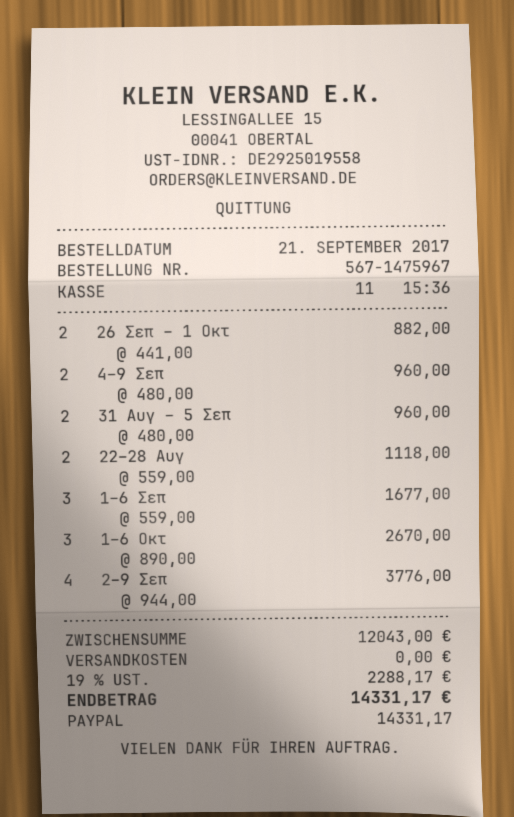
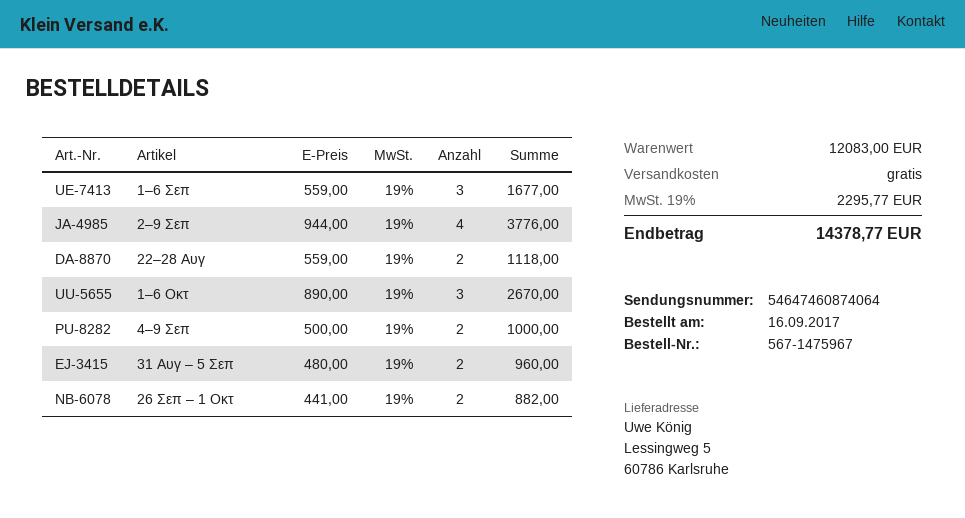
order date: 2017-09-21 -> 2017-09-16
4–9 Σεπ: 2 x 480.00 = 960.00 -> 2 x 500.00 = 1000.00
subtotal: 12043.00 -> 12083.00
tax: 19% = 2288.17 -> 19% = 2295.77
total: 14331.17 -> 14378.77

